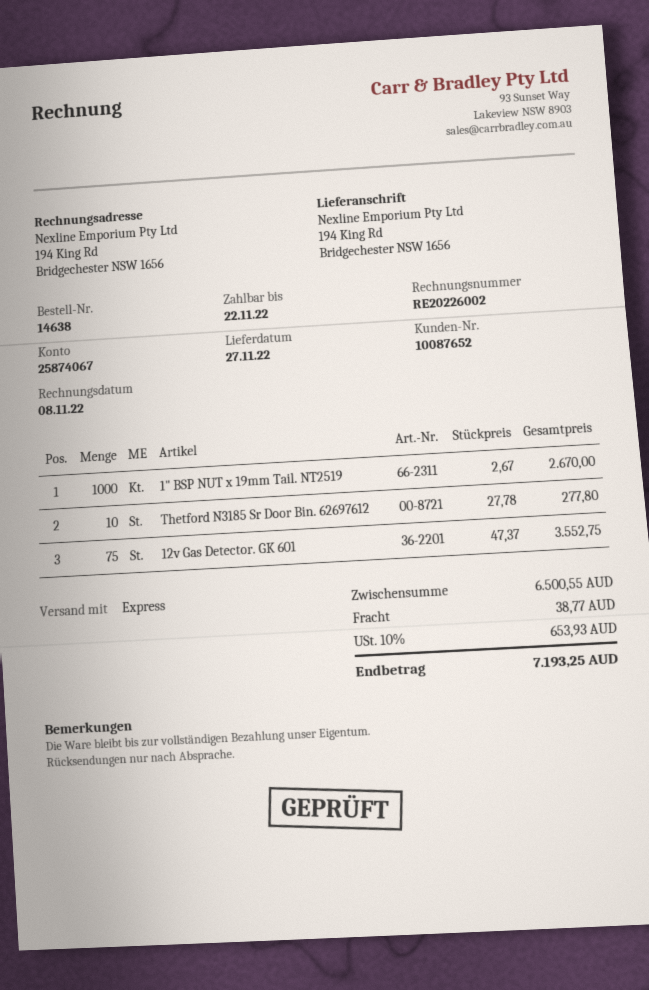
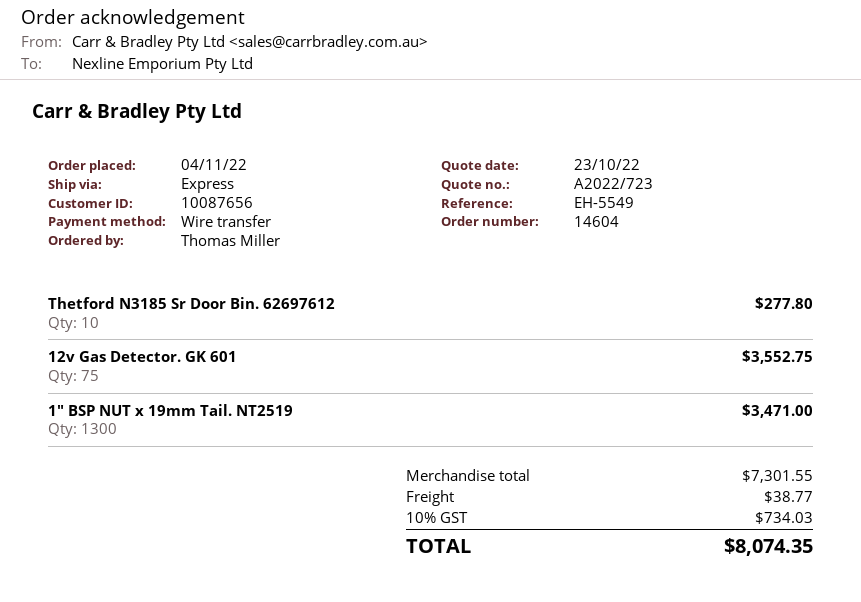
order number: 14638 -> 14604
customer number: 10087652 -> 10087656
1" BSP NUT x 19mm Tail. NT2519: 1000 for 2670.00 -> 1300 for 3471.00
subtotal: 6500.55 -> 7301.55
tax: 10% = 653.93 -> 10% = 734.03
total: 7193.25 -> 8074.35

